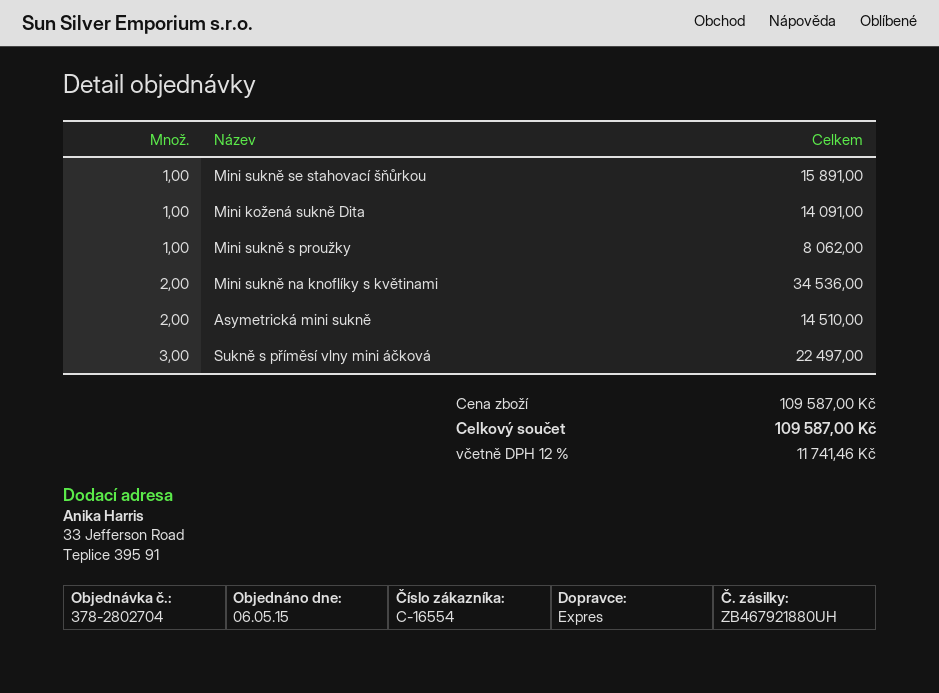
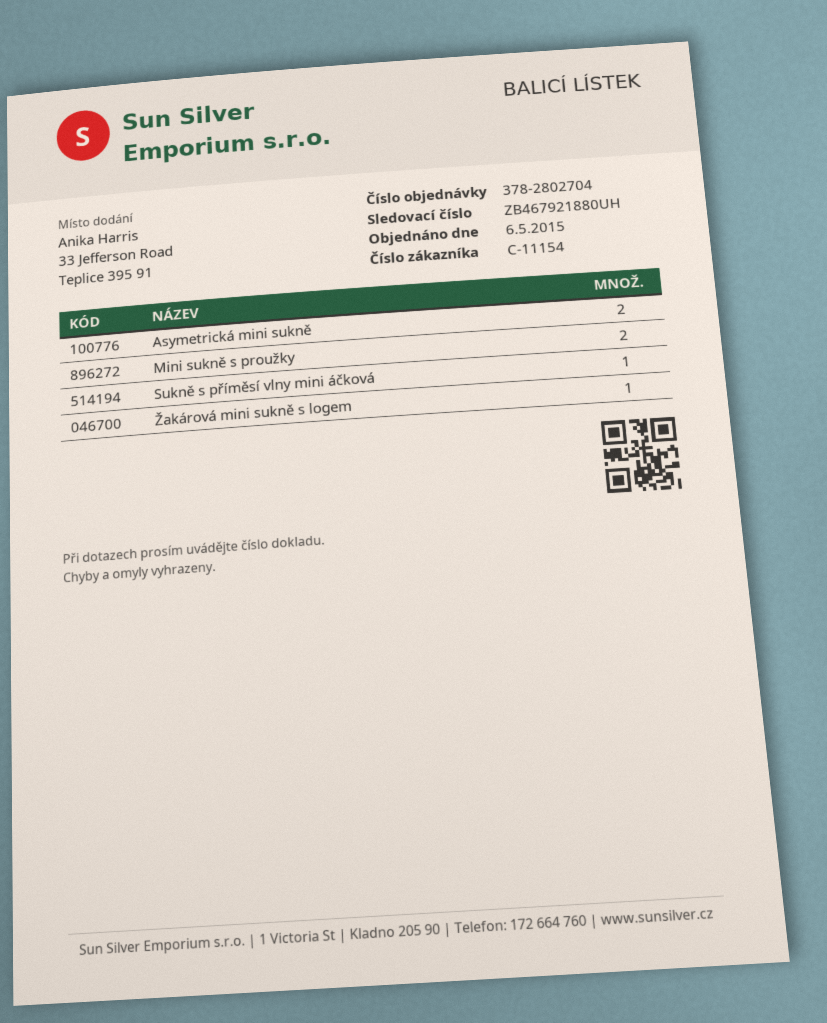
customer number: C-16554 -> C-11154
Mini sukně se stahovací šňůrkou: 1 -> none
Mini kožená sukně Dita: 1 -> none
Mini sukně s proužky: 1 -> 2
Mini sukně na knoflíky s květinami: 2 -> none
Sukně s příměsí vlny mini áčková: 3 -> 1
Žakárová mini sukně s logem: none -> 1

